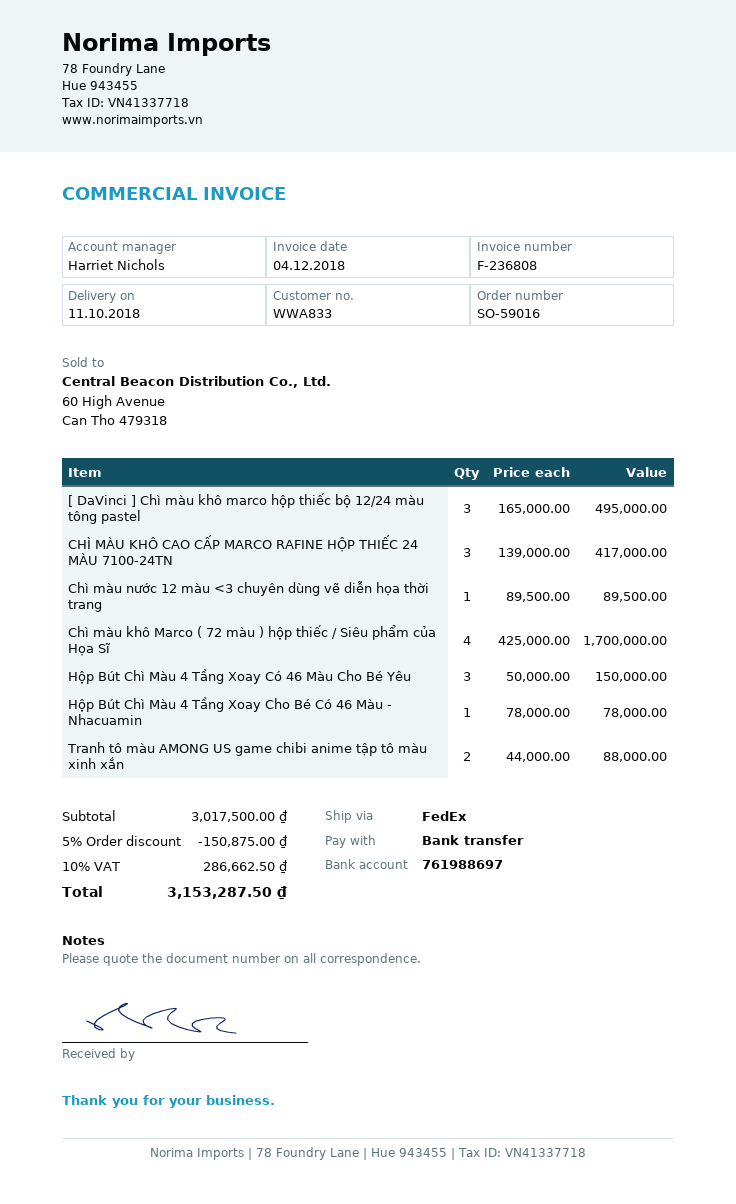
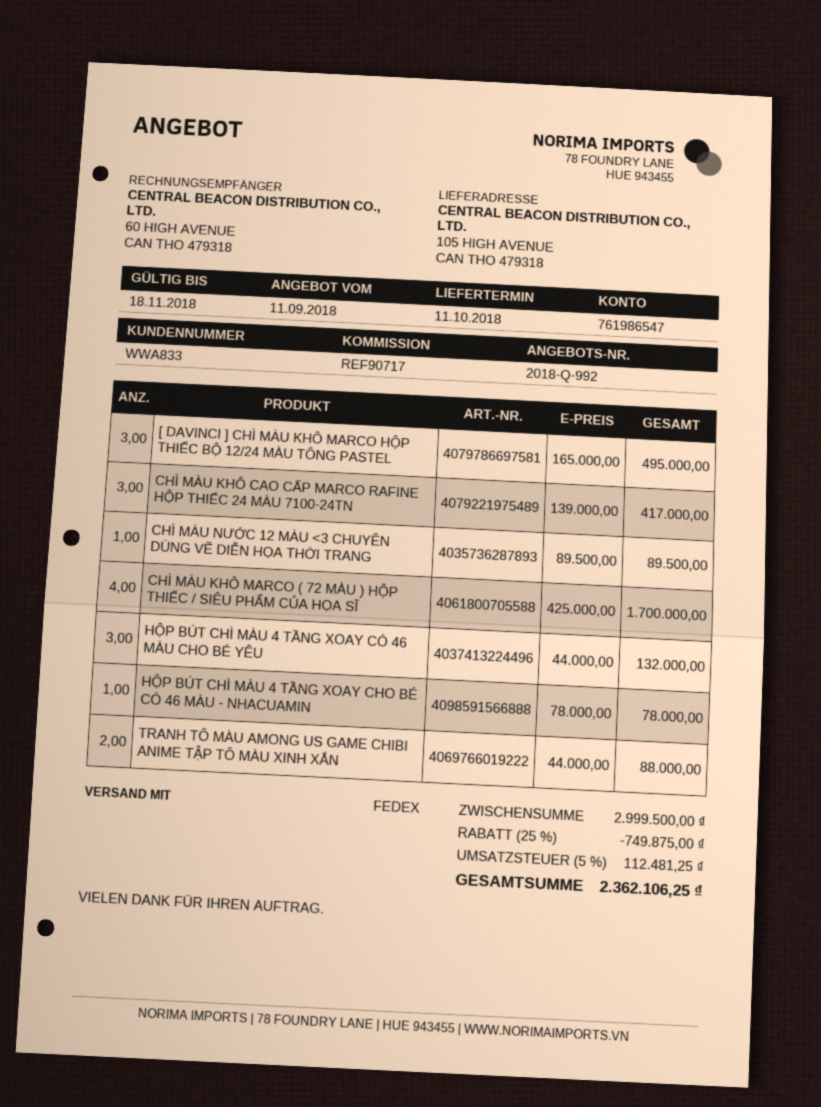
bank account: 761988697 -> 761986547
Hộp Bút Chì Màu 4 Tầng Xoay Có 46 Màu Cho Bé Yêu: 3 x 50000.00 = 150000.00 -> 3 x 44000.00 = 132000.00
subtotal: 3017500.00 -> 2999500.00
discount: 5% = 150875.00 -> 25% = 749875.00
tax: 10% = 286662.50 -> 5% = 112481.25
total: 3153287.50 -> 2362106.25

